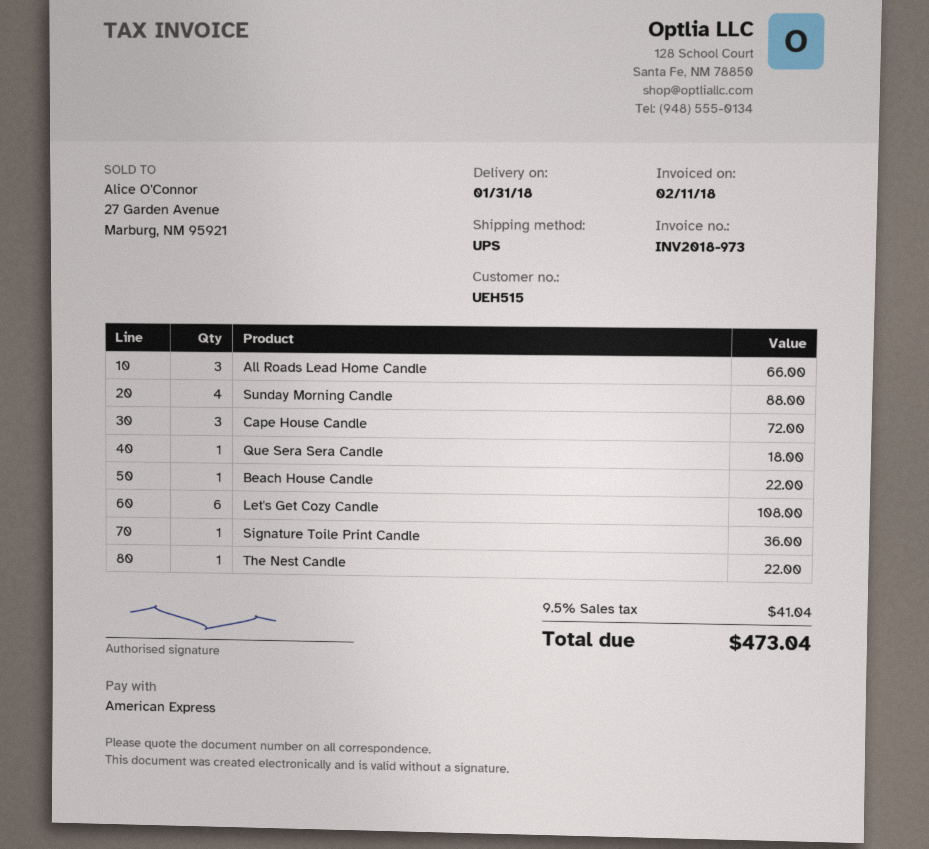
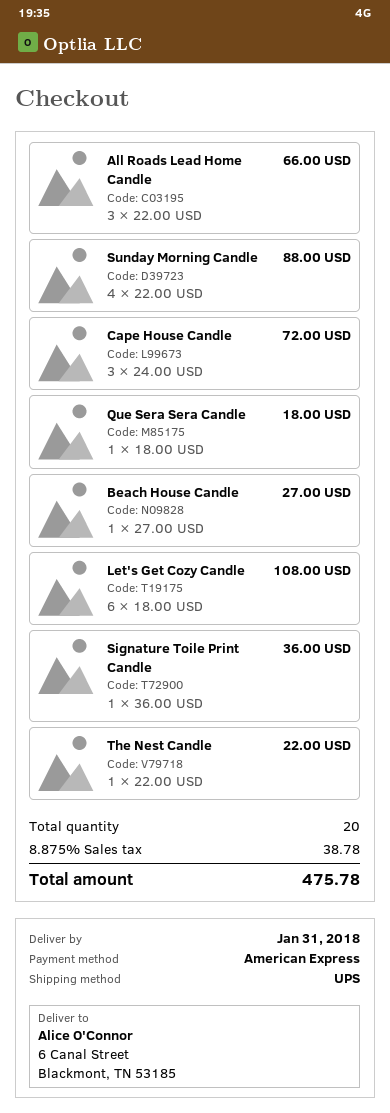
Beach House Candle: 1 for 22.00 -> 1 for 27.00
tax: 9.5% = 41.04 -> 8.875% = 38.78
total: 473.04 -> 475.78

